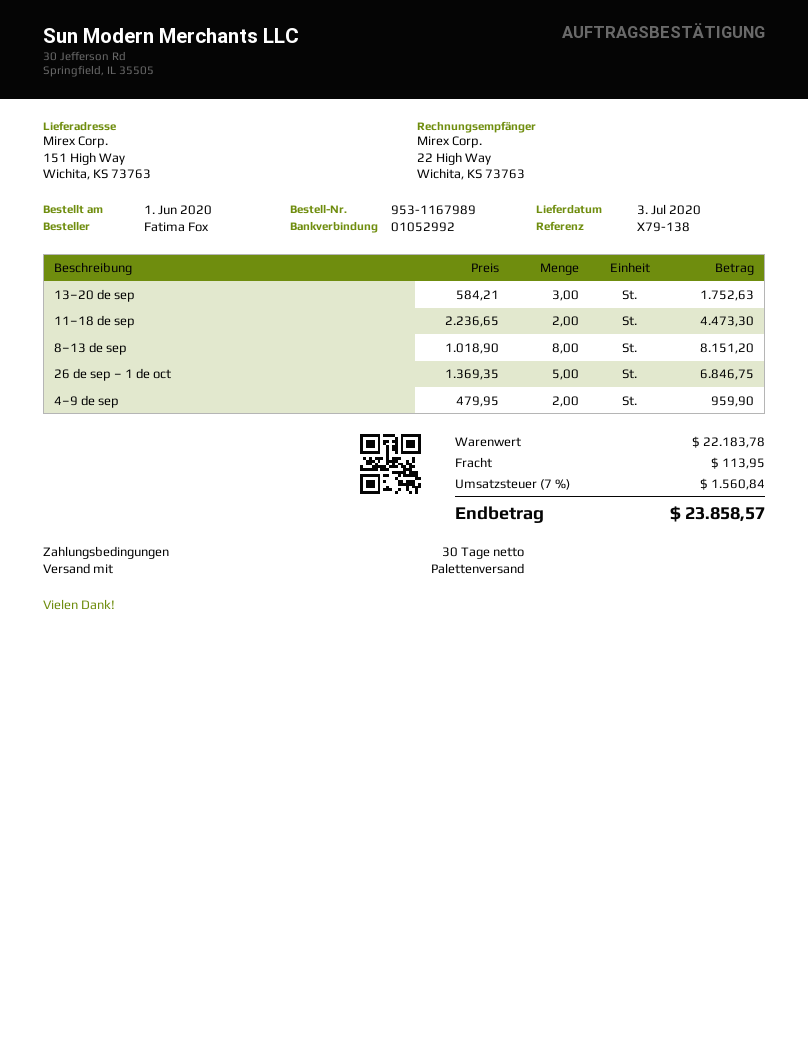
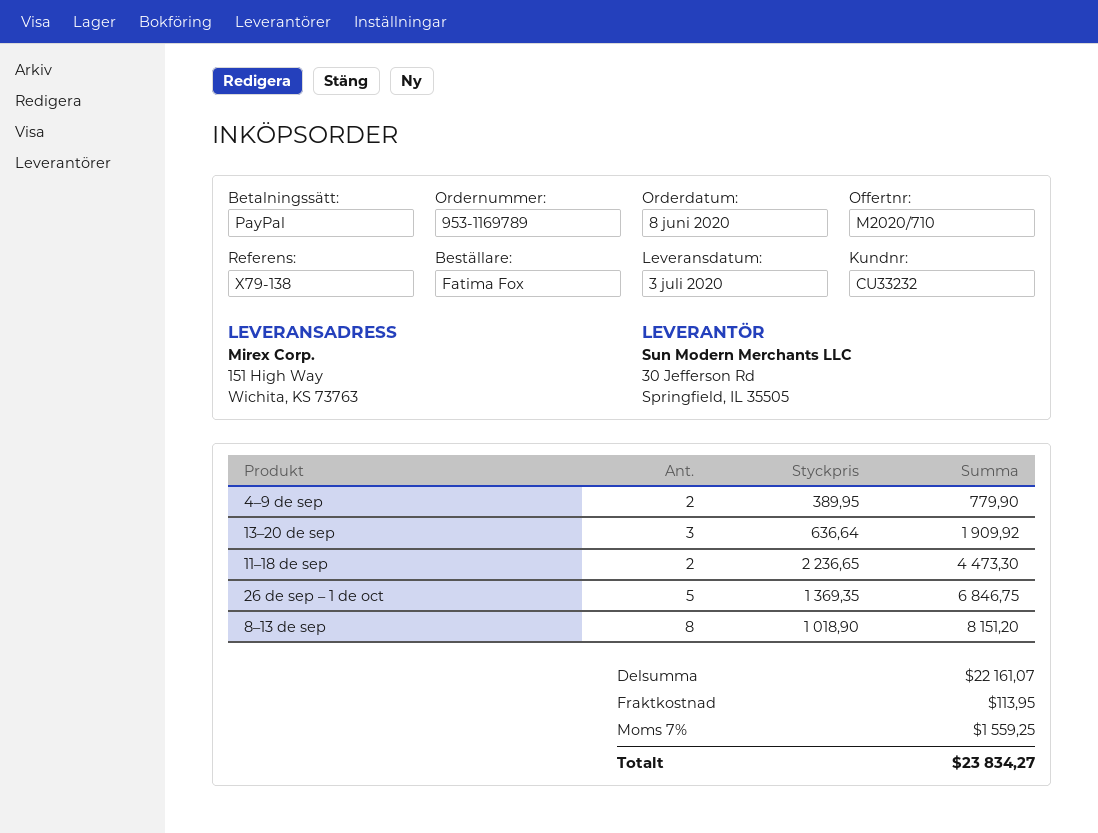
order number: 953-1167989 -> 953-1169789
order date: 2020-06-01 -> 2020-06-08
13–20 de sep: 3 x 584.21 = 1752.63 -> 3 x 636.64 = 1909.92
4–9 de sep: 2 x 479.95 = 959.90 -> 2 x 389.95 = 779.90
subtotal: 22183.78 -> 22161.07
tax: 7% = 1560.84 -> 7% = 1559.25
total: 23858.57 -> 23834.27

